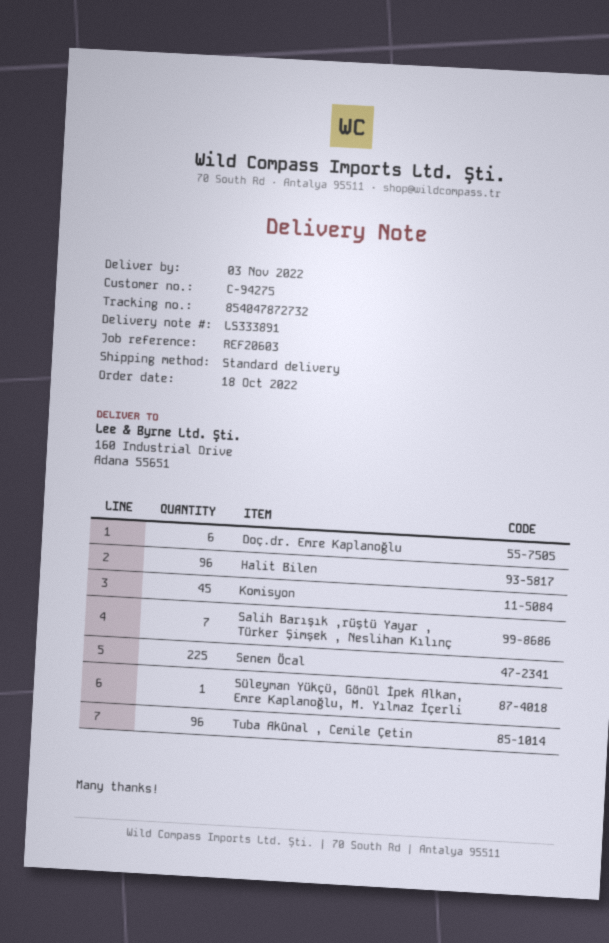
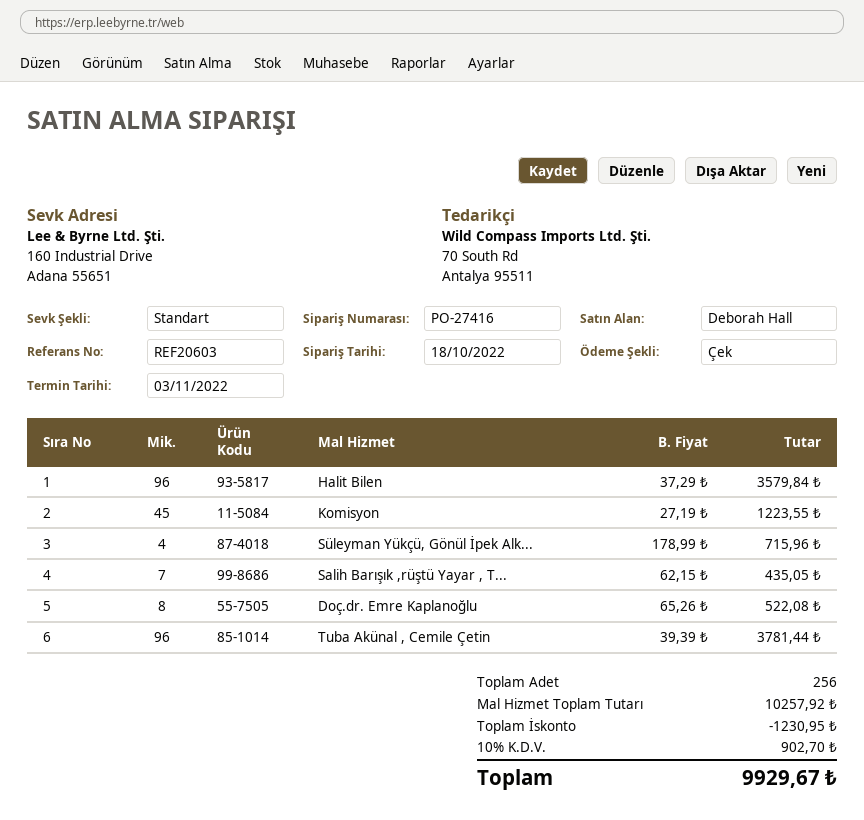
Doç.dr. Emre Kaplanoğlu: 6 -> 8
Senem Öcal: 225 -> none
Süleyman Yükçü, Gönül İpek Alkan, Emre Kaplanoğlu, M. Yılmaz İçerli: 1 -> 4

